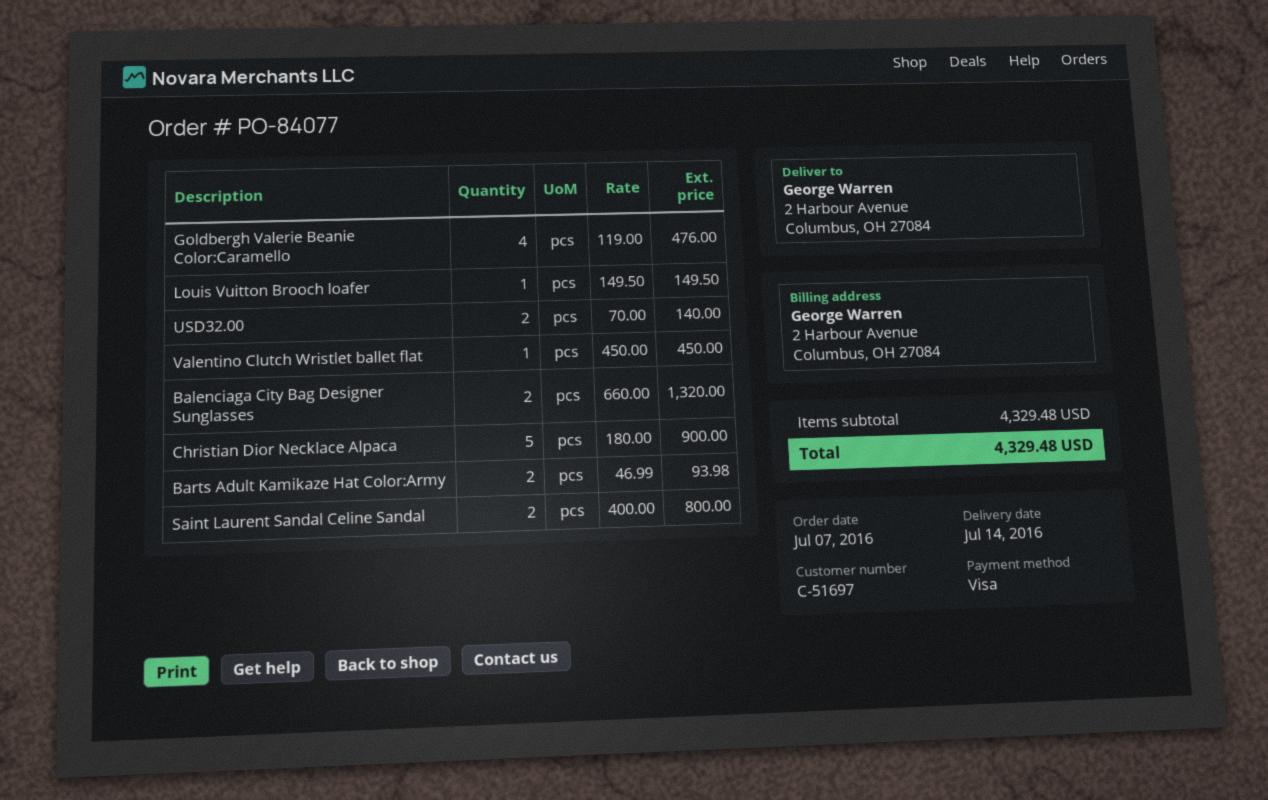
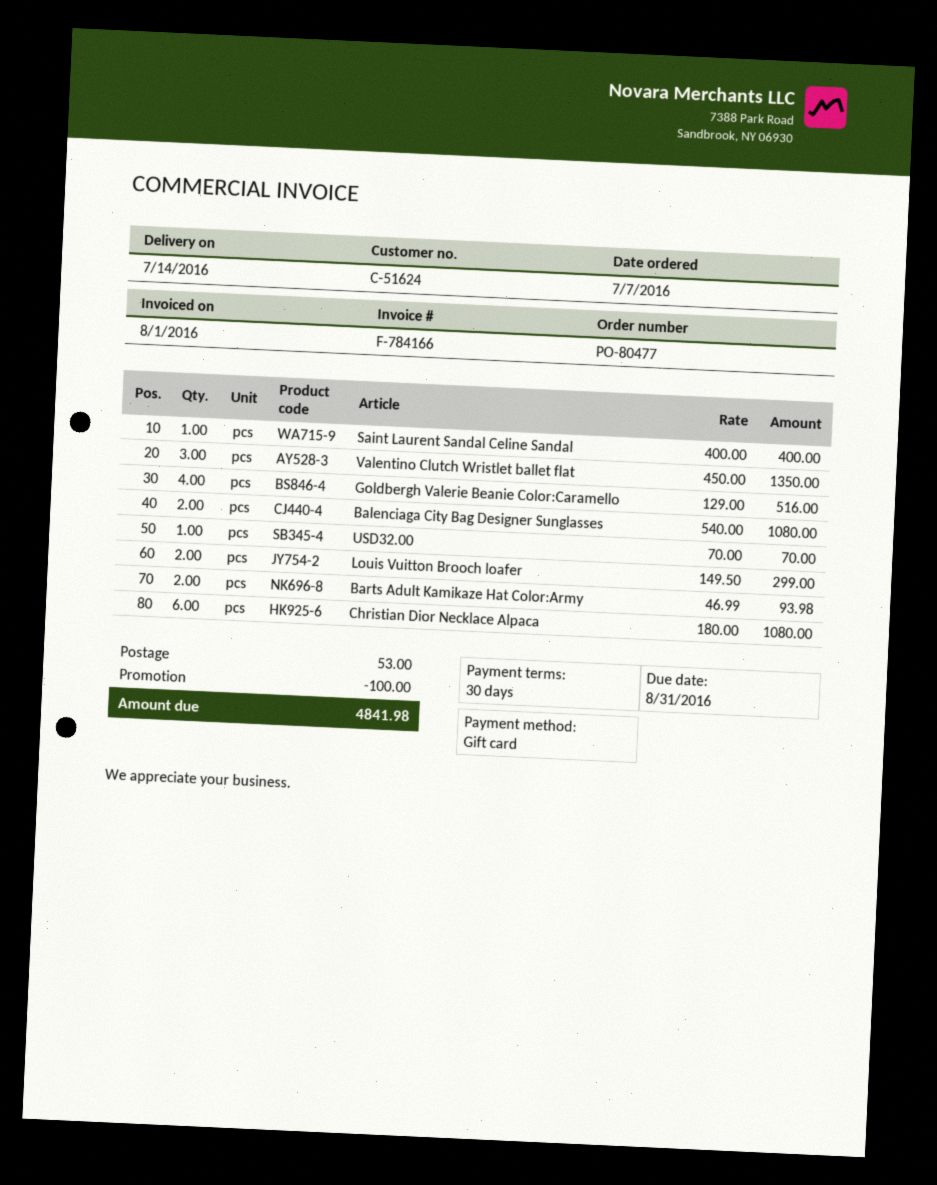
order number: PO-84077 -> PO-80477
customer number: C-51697 -> C-51624
payment method: Visa -> gift card
Goldbergh Valerie Beanie Color:Caramello: 4 x 119.00 = 476.00 -> 4 x 129.00 = 516.00
Louis Vuitton Brooch loafer: 1 x 149.50 = 149.50 -> 2 x 149.50 = 299.00
USD32.00: 2 x 70.00 = 140.00 -> 1 x 70.00 = 70.00
Valentino Clutch Wristlet ballet flat: 1 x 450.00 = 450.00 -> 3 x 450.00 = 1350.00
Balenciaga City Bag Designer Sunglasses: 2 x 660.00 = 1320.00 -> 2 x 540.00 = 1080.00
Christian Dior Necklace Alpaca: 5 x 180.00 = 900.00 -> 6 x 180.00 = 1080.00
Saint Laurent Sandal Celine Sandal: 2 x 400.00 = 800.00 -> 1 x 400.00 = 400.00
discount: none -> 100.00
shipping: none -> 53.00
total: 4329.48 -> 4841.98

